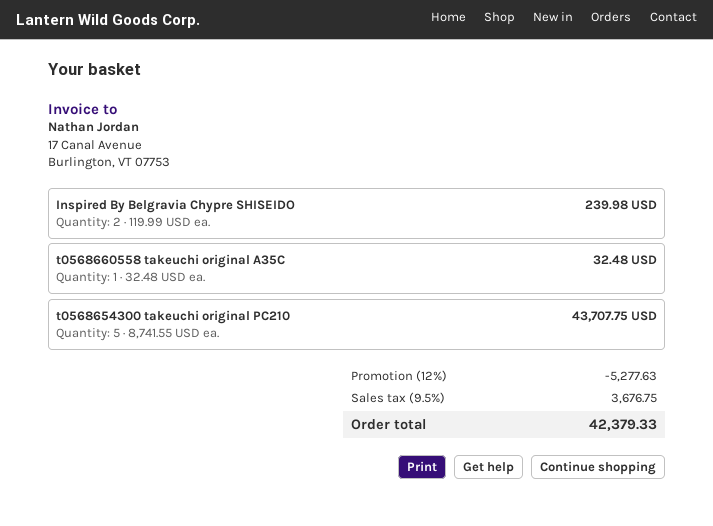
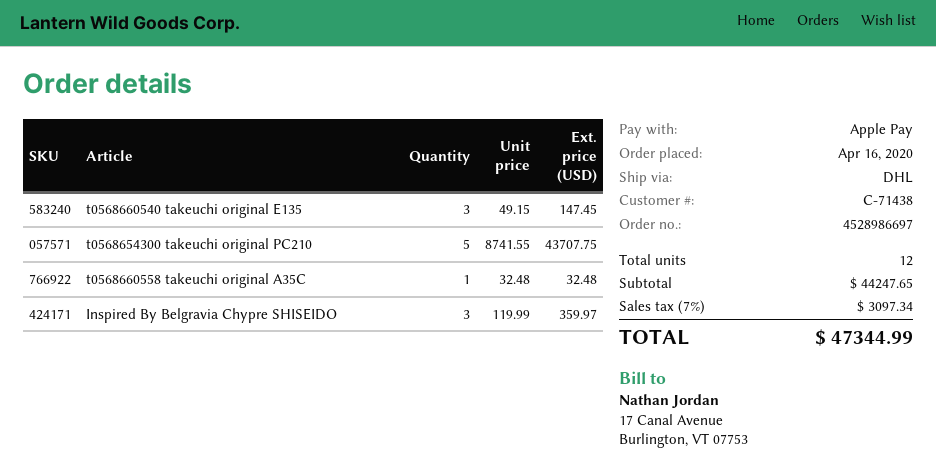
Inspired By Belgravia Chypre SHISEIDO: 2 x 119.99 = 239.98 -> 3 x 119.99 = 359.97
t0568660540 takeuchi original E135: none -> 3 x 49.15 = 147.45
discount: 12% = 5277.63 -> none
tax: 9.5% = 3676.75 -> 7% = 3097.34
total: 42379.33 -> 47344.99

